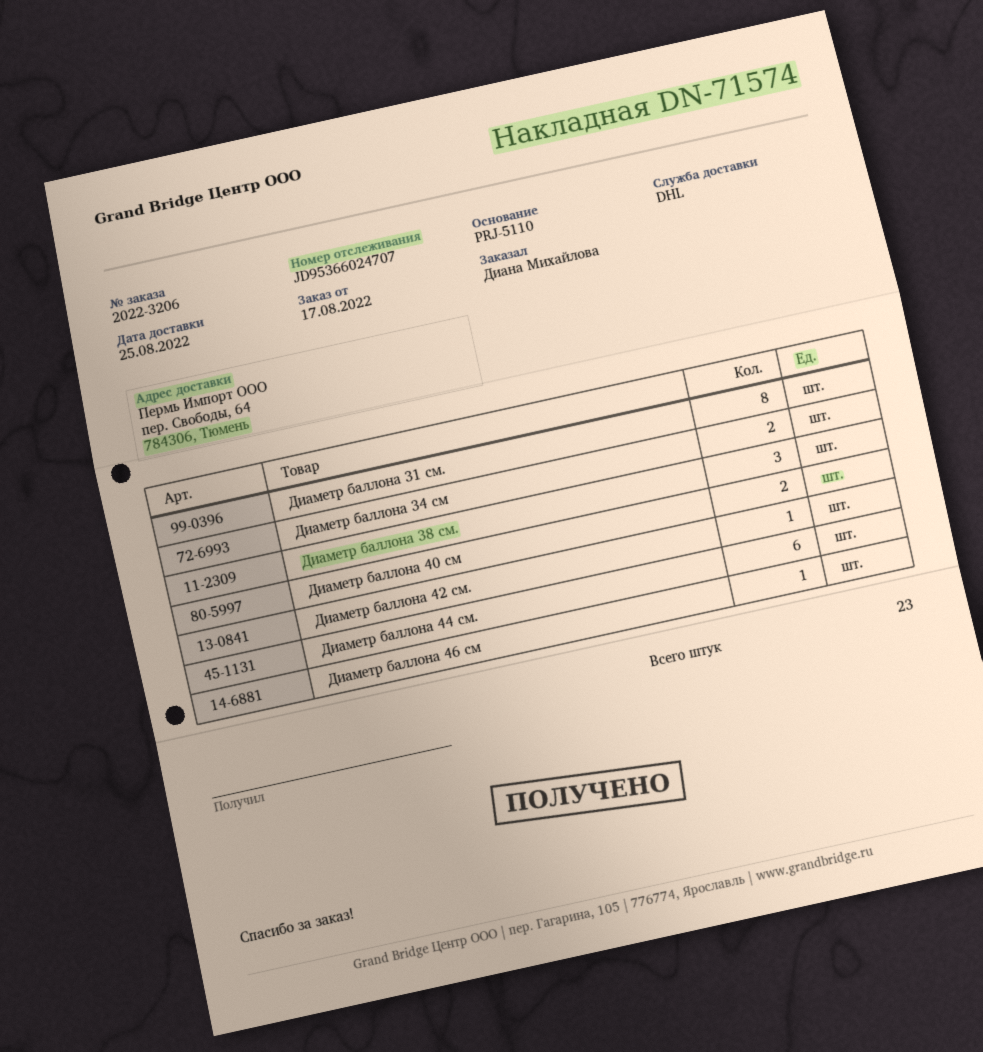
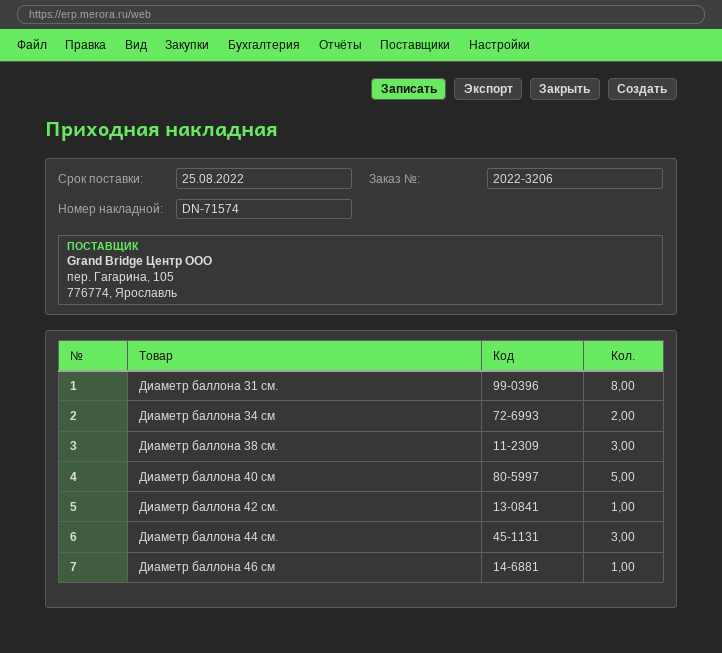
Диаметр баллона 40 см: 2 -> 5
Диаметр баллона 44 см.: 6 -> 3

